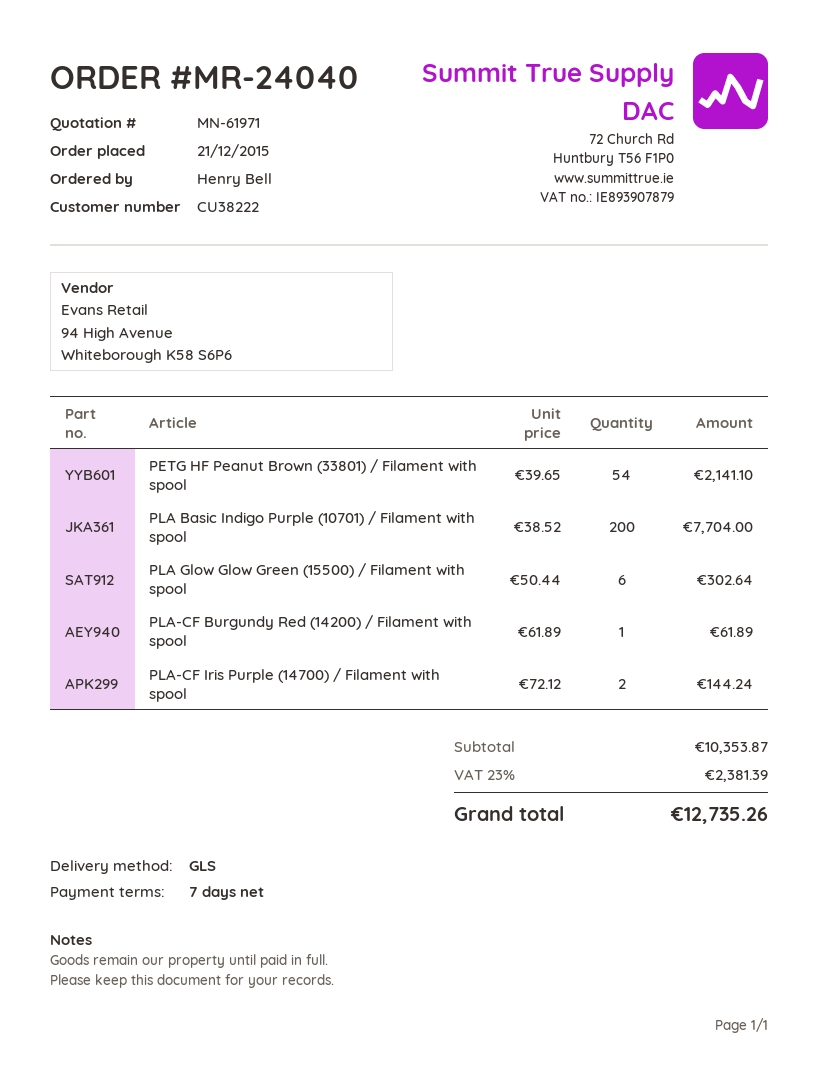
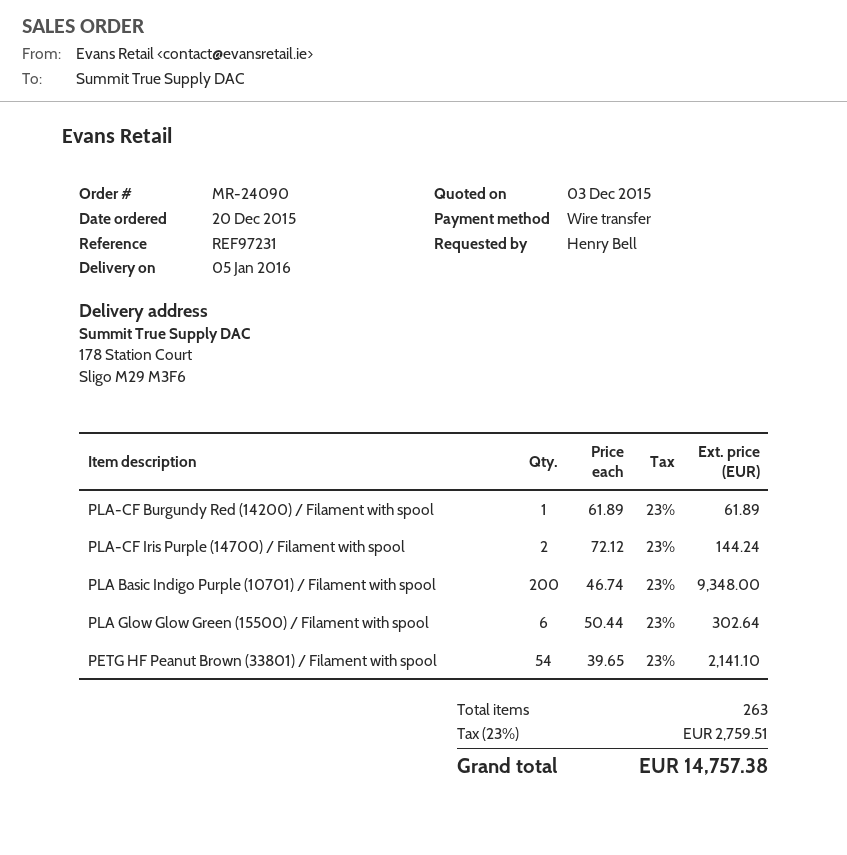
order number: MR-24040 -> MR-24090
order date: 2015-12-21 -> 2015-12-20
PLA Basic Indigo Purple (10701) / Filament with spool: 200 x 38.52 = 7704.00 -> 200 x 46.74 = 9348.00
tax: 23% = 2381.39 -> 23% = 2759.51
total: 12735.26 -> 14757.38

